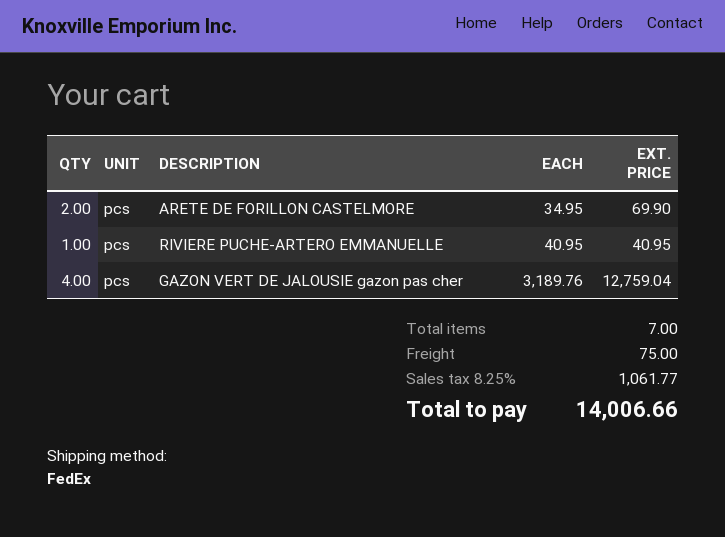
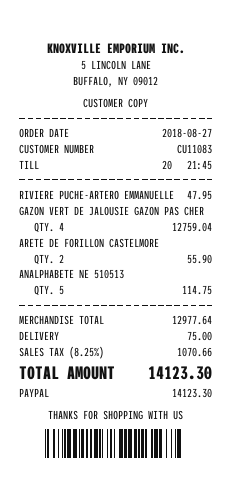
ARETE DE FORILLON CASTELMORE: 2 for 69.90 -> 2 for 55.90
RIVIERE PUCHE-ARTERO EMMANUELLE: 1 for 40.95 -> 1 for 47.95
ANALPHABETE NE 510513: none -> 5 for 114.75
tax: 8.25% = 1061.77 -> 8.25% = 1070.66
total: 14006.66 -> 14123.30

